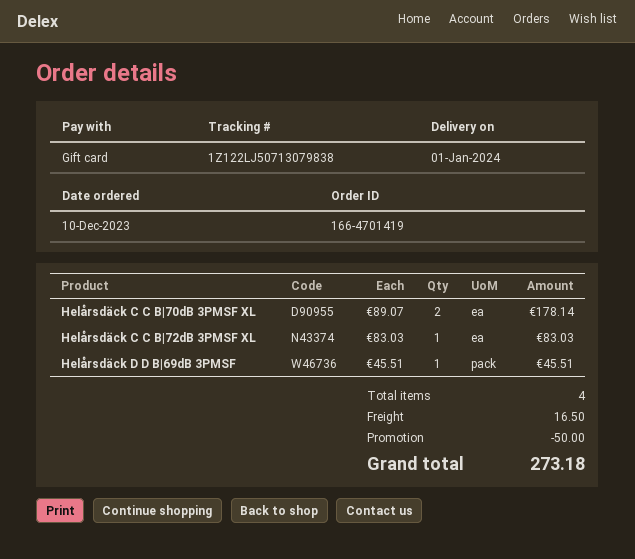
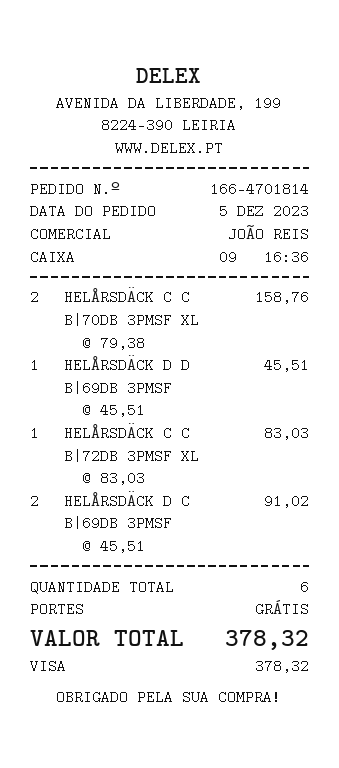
order number: 166-4701419 -> 166-4701814
order date: 2023-12-10 -> 2023-12-05
payment method: gift card -> Visa
Helårsdäck C C B|70dB 3PMSF XL: 2 x 89.07 = 178.14 -> 2 x 79.38 = 158.76
HELÅRSDÄCK D C B|69DB 3PMSF: none -> 2 x 45.51 = 91.02
total quantity: 4 -> 6
discount: 50.00 -> none
shipping: 16.50 -> 0.00
total: 273.18 -> 378.32

